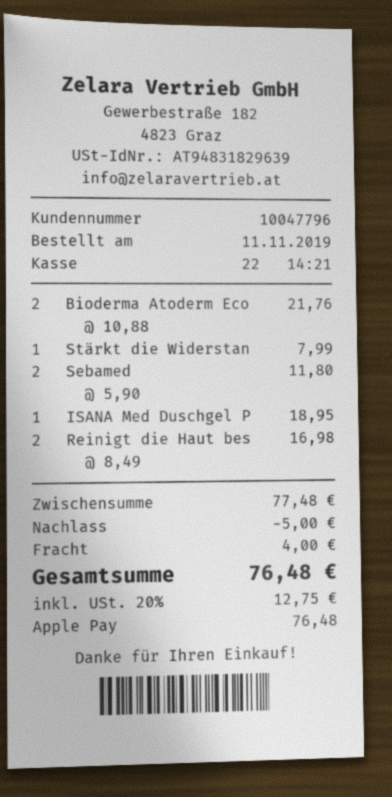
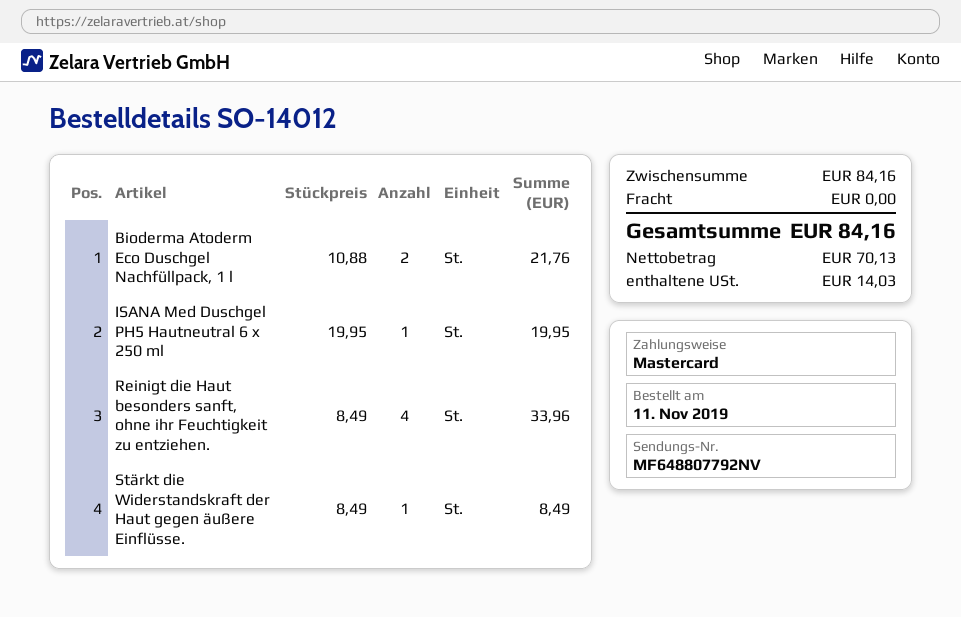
payment method: Apple Pay -> Mastercard
Stärkt die Widerstan: 1 x 7.99 = 7.99 -> 1 x 8.49 = 8.49
Sebamed: 2 x 5.90 = 11.80 -> none
ISANA Med Duschgel P: 1 x 18.95 = 18.95 -> 1 x 19.95 = 19.95
Reinigt die Haut bes: 2 x 8.49 = 16.98 -> 4 x 8.49 = 33.96
subtotal: 77.48 -> 84.16
discount: 5.00 -> none
shipping: 4.00 -> 0.00
tax: 12.75 -> 14.03
total: 76.48 -> 84.16

